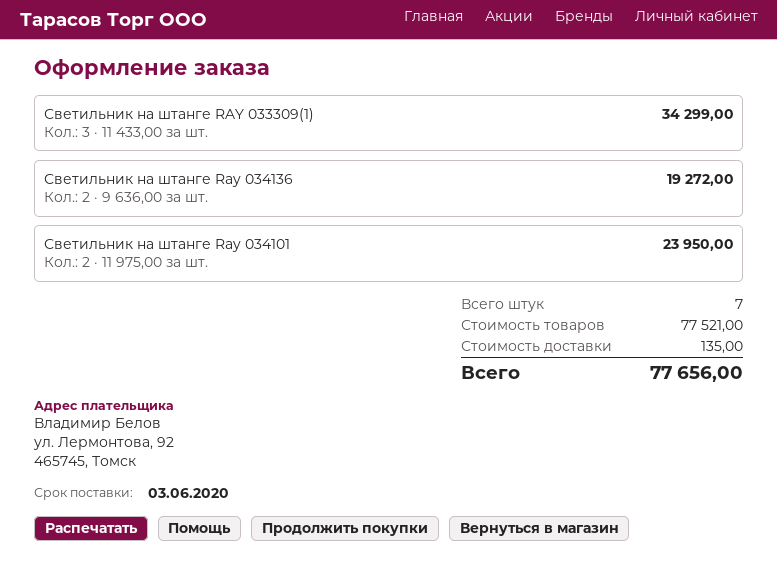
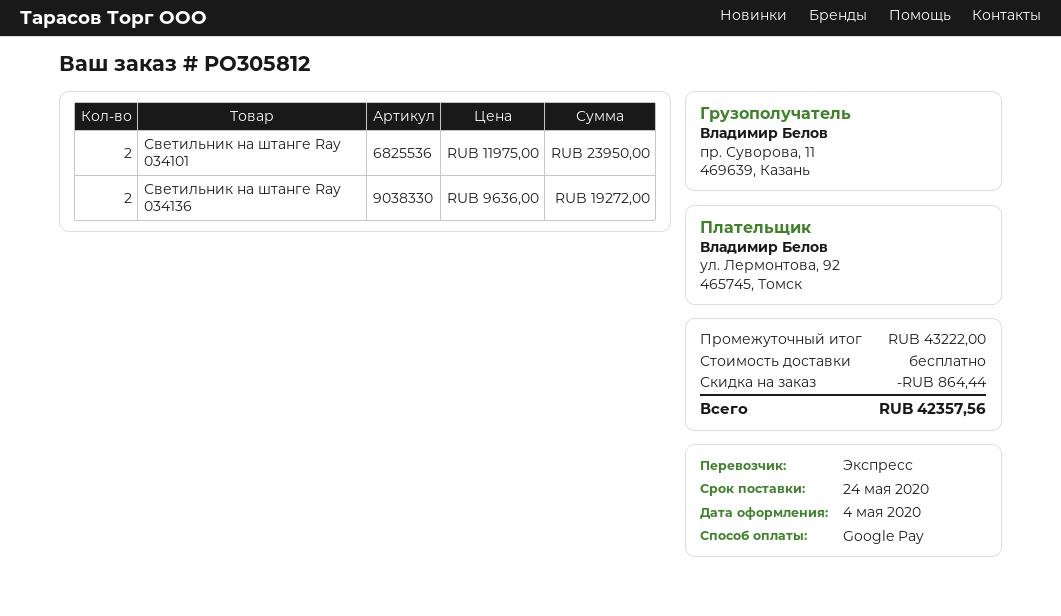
delivery date: 2020-06-03 -> 2020-05-24
Светильник на штанге RAY 033309(1): 3 x 11433.00 = 34299.00 -> none
subtotal: 77521.00 -> 43222.00
discount: none -> 864.44
shipping: 135.00 -> 0.00
total: 77656.00 -> 42357.56

